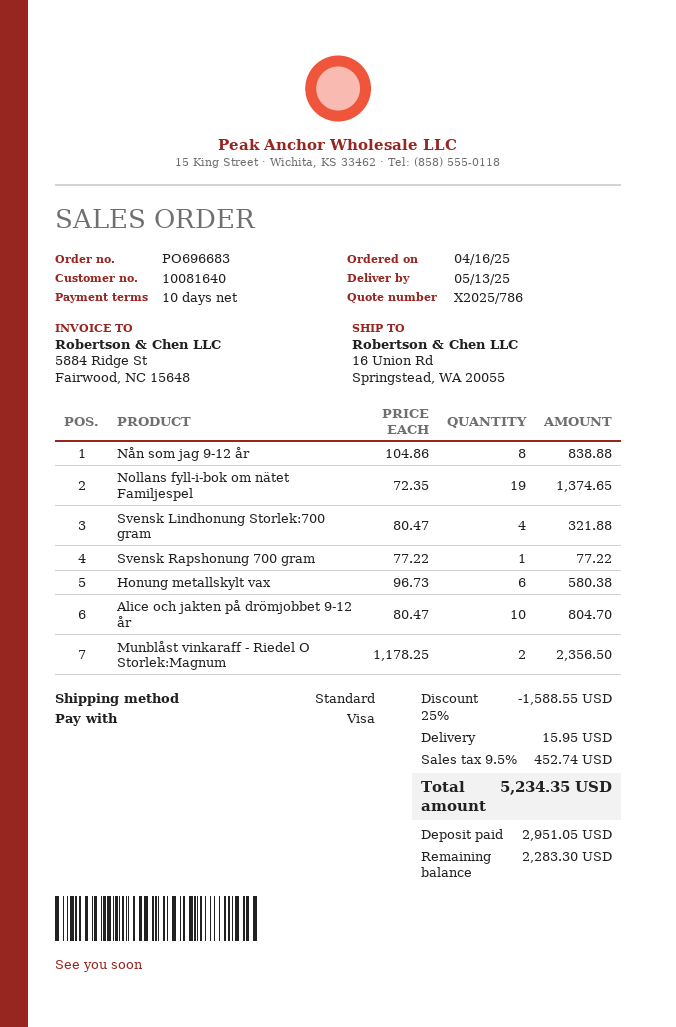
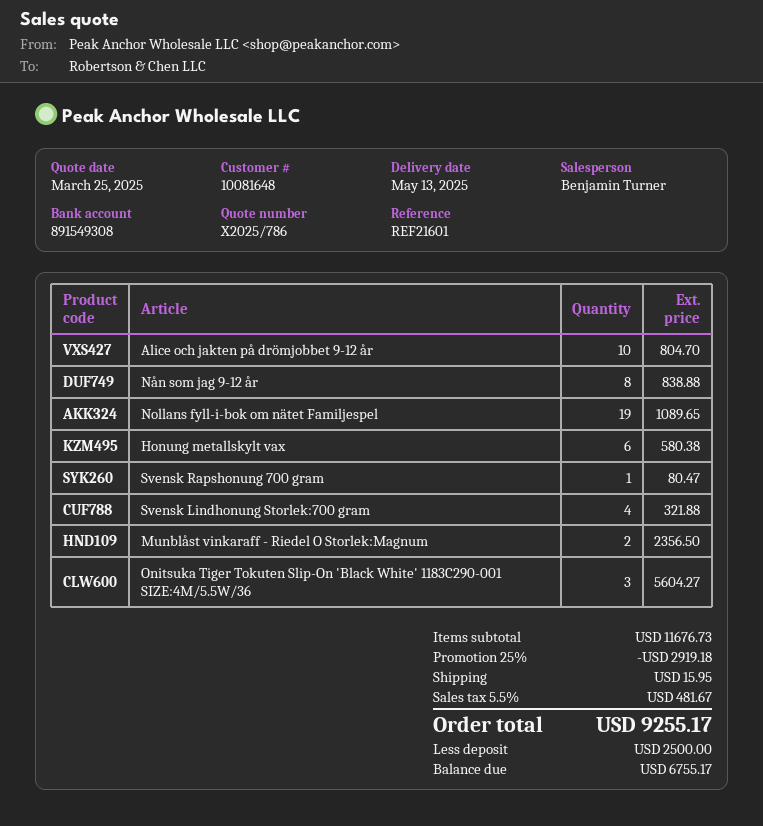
customer number: 10081640 -> 10081648
Nollans fyll-i-bok om nätet Familjespel: 19 for 1374.65 -> 19 for 1089.65
Svensk Rapshonung 700 gram: 1 for 77.22 -> 1 for 80.47
Onitsuka Tiger Tokuten Slip-On 'Black White' 1183C290-001 SIZE:4M/5.5W/36: none -> 3 for 5604.27
discount: 25% = 1588.55 -> 25% = 2919.18
tax: 9.5% = 452.74 -> 5.5% = 481.67
total: 5234.35 -> 9255.17
deposit: 2951.05 -> 2500.00
balance: 2283.30 -> 6755.17

